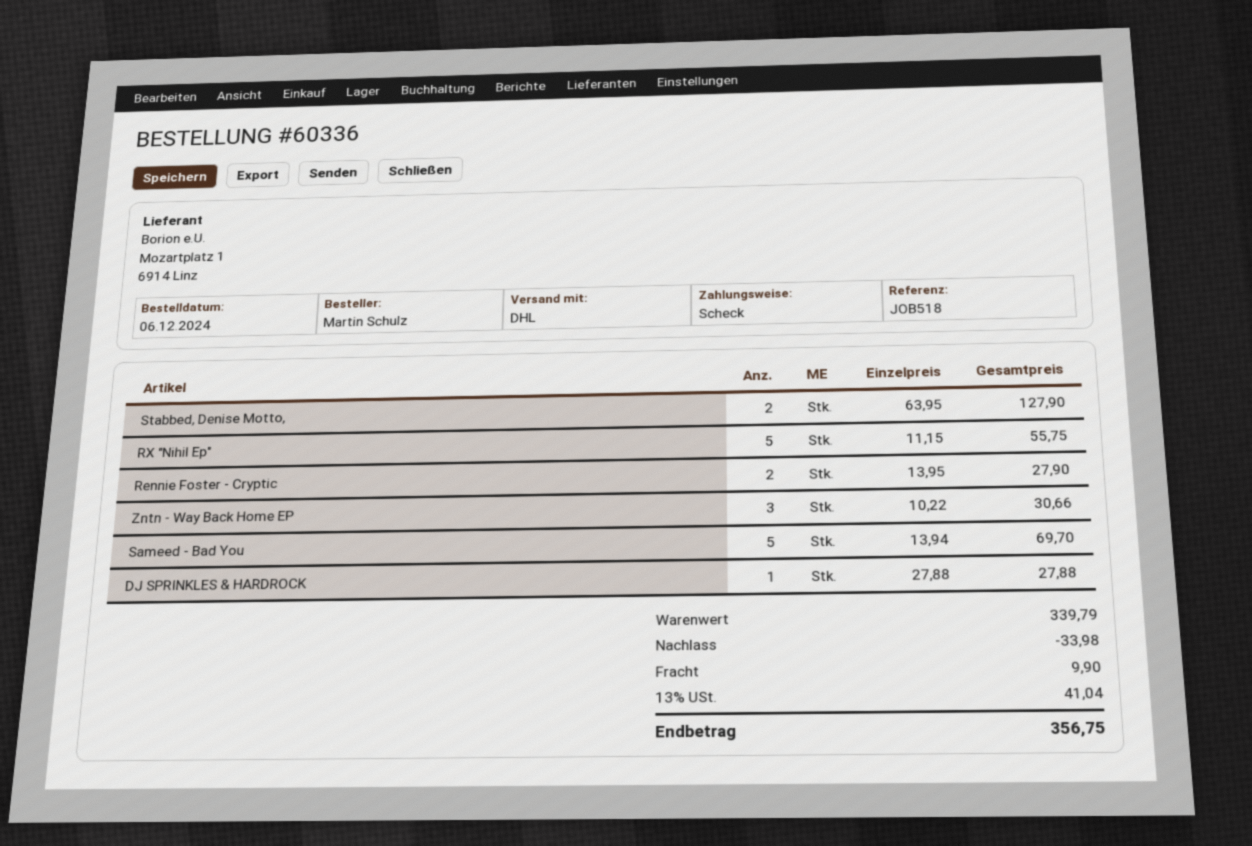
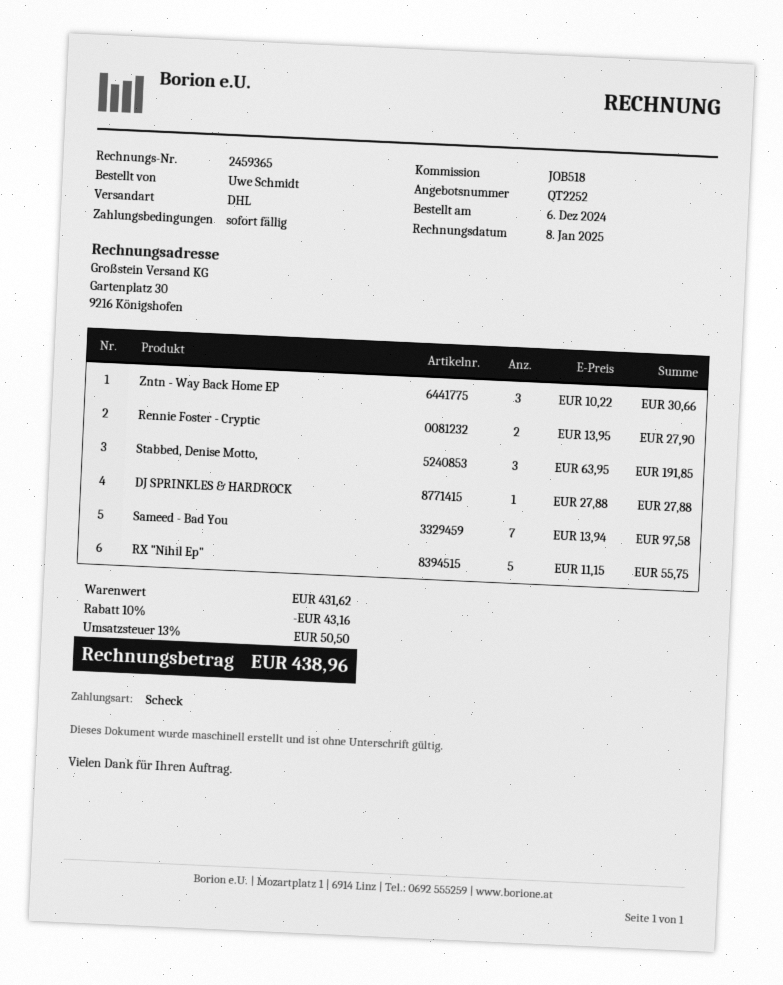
ordered by: Martin Schulz -> Uwe Schmidt
Stabbed, Denise Motto,: 2 x 63.95 = 127.90 -> 3 x 63.95 = 191.85
Sameed - Bad You: 5 x 13.94 = 69.70 -> 7 x 13.94 = 97.58
subtotal: 339.79 -> 431.62
discount: 33.98 -> 43.16
shipping: 9.90 -> none
tax: 13% = 41.04 -> 13% = 50.50
total: 356.75 -> 438.96

